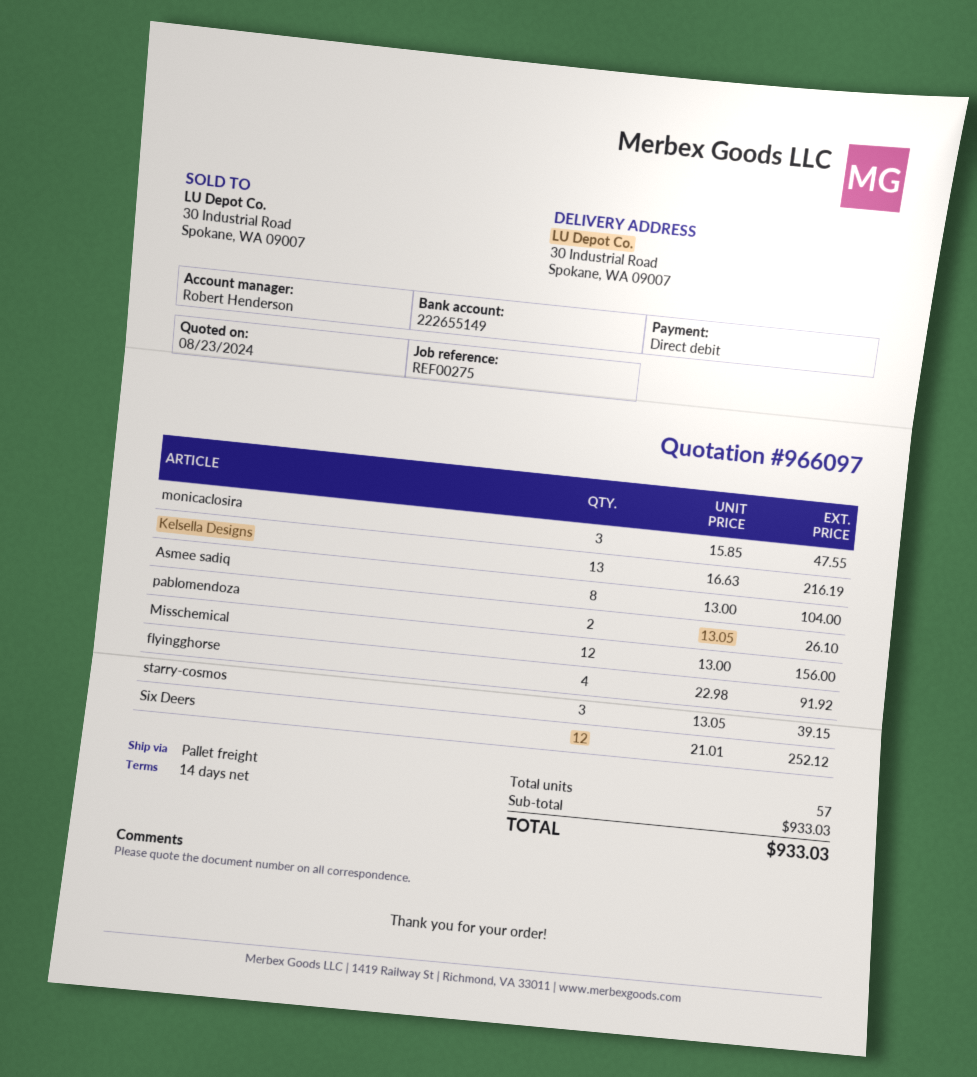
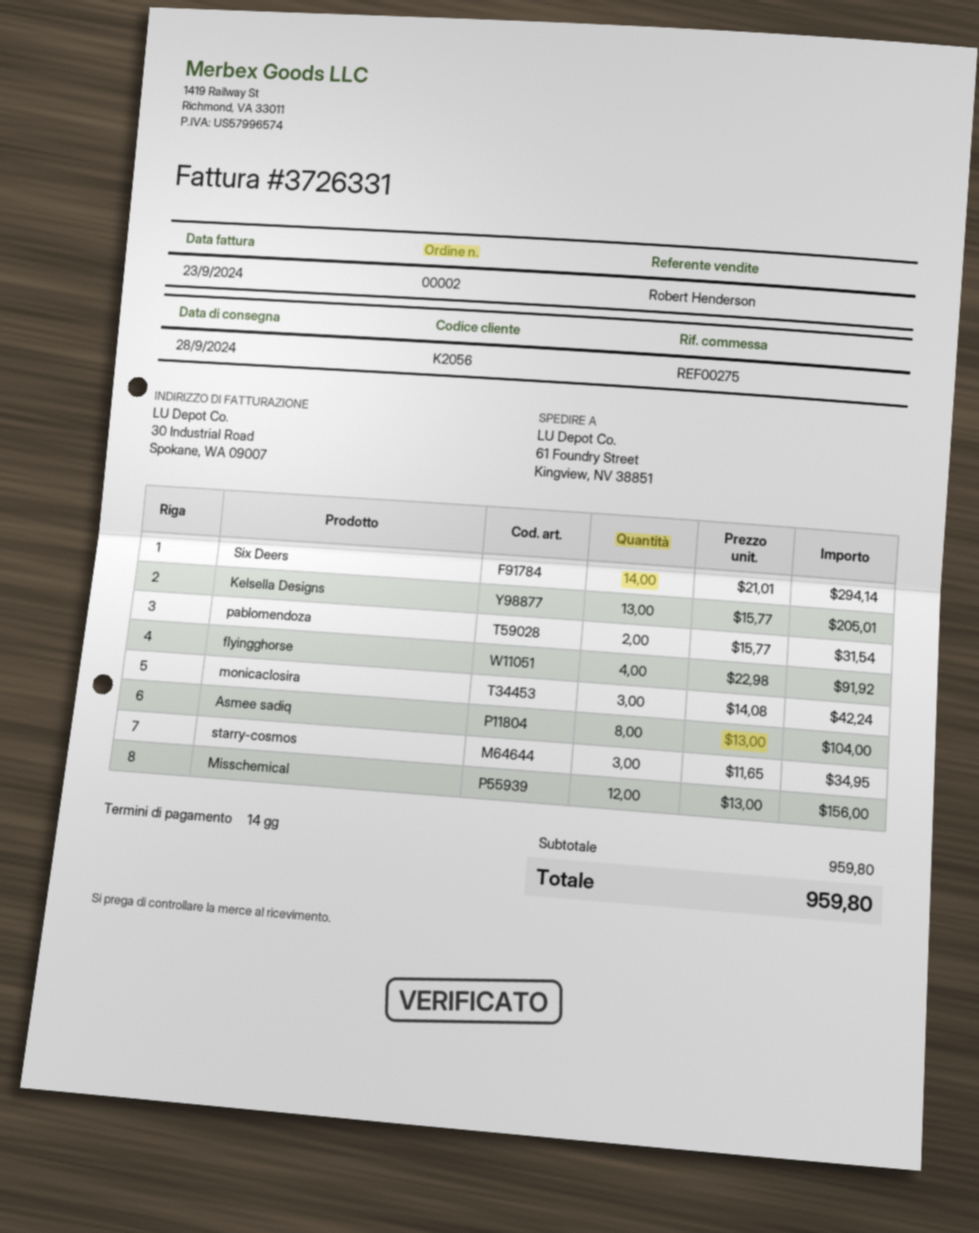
ship to: 30 Industrial Road, Spokane, WA 09007 -> 61 Foundry Street, Kingview, NV 38851
monicaclosira: 3 x 15.85 = 47.55 -> 3 x 14.08 = 42.24
Kelsella Designs: 13 x 16.63 = 216.19 -> 13 x 15.77 = 205.01
pablomendoza: 2 x 13.05 = 26.10 -> 2 x 15.77 = 31.54
starry-cosmos: 3 x 13.05 = 39.15 -> 3 x 11.65 = 34.95
Six Deers: 12 x 21.01 = 252.12 -> 14 x 21.01 = 294.14
subtotal: 933.03 -> 959.80
total: 933.03 -> 959.80

